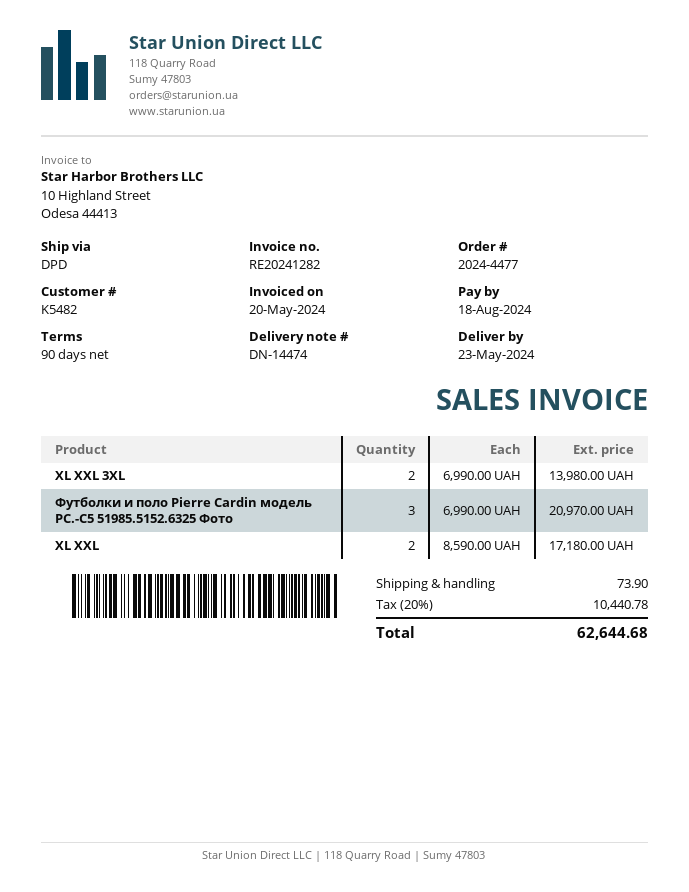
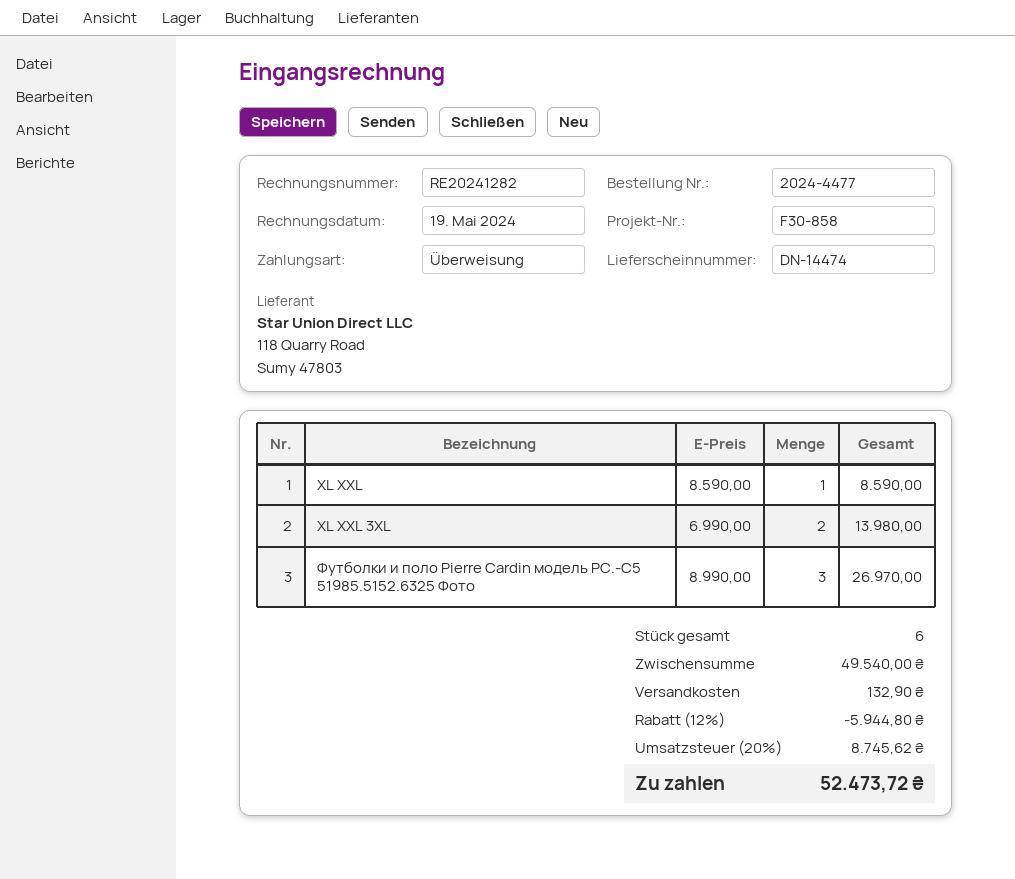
invoice date: 2024-05-20 -> 2024-05-19
Футболки и поло Pierre Cardin модель PC.-C5 51985.5152.6325 Фото: 3 x 6990.00 = 20970.00 -> 3 x 8990.00 = 26970.00
XL XXL: 2 x 8590.00 = 17180.00 -> 1 x 8590.00 = 8590.00
discount: none -> 12% = 5944.80
shipping: 73.90 -> 132.90
tax: 20% = 10440.78 -> 20% = 8745.62
total: 62644.68 -> 52473.72

